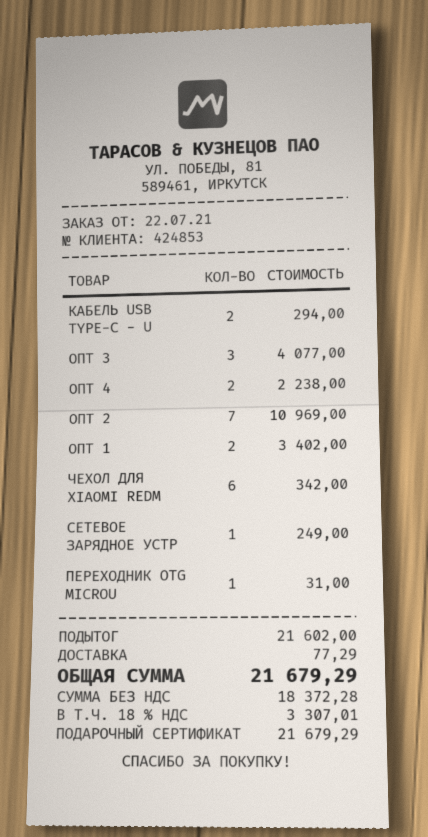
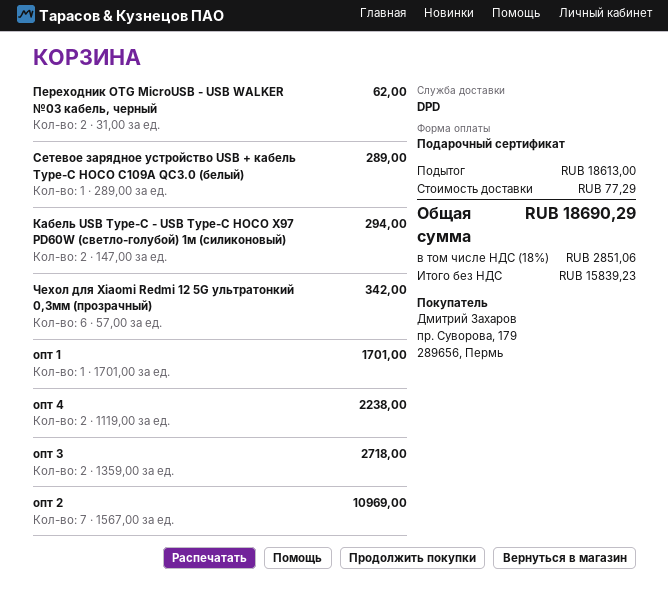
ОПТ 3: 3 for 4077.00 -> 2 for 2718.00
ОПТ 1: 2 for 3402.00 -> 1 for 1701.00
СЕТЕВОЕ ЗАРЯДНОЕ УСТР: 1 for 249.00 -> 1 for 289.00
ПЕРЕХОДНИК OTG MICROU: 1 for 31.00 -> 2 for 62.00
subtotal: 21602.00 -> 18613.00
net: 18372.28 -> 15839.23
tax: 18% = 3307.01 -> 18% = 2851.06
total: 21679.29 -> 18690.29

